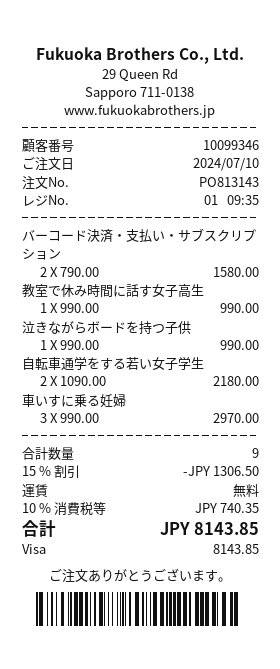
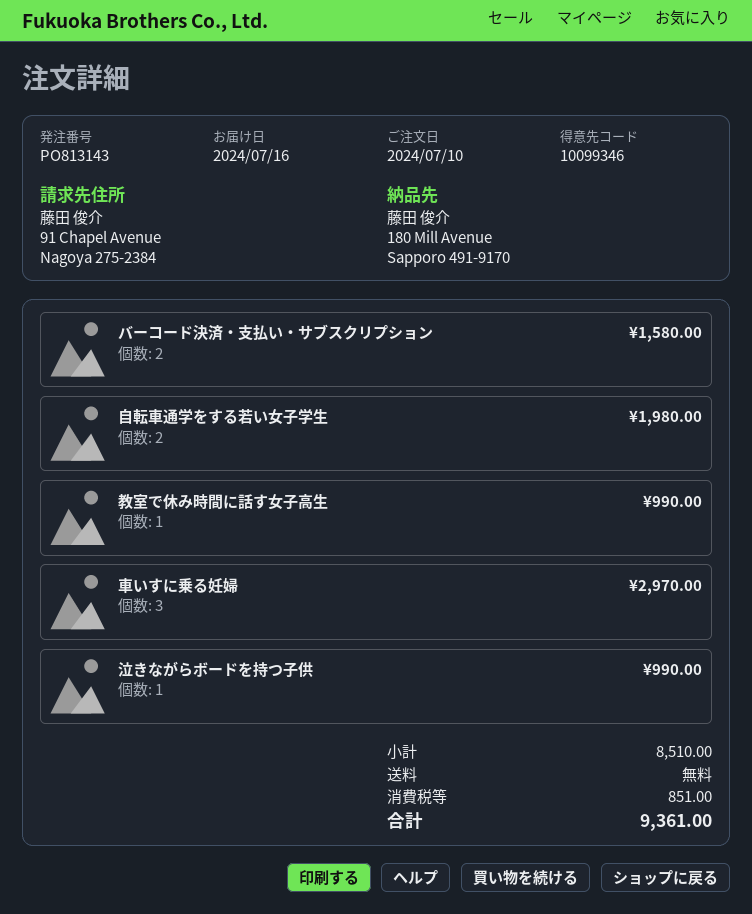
自転車通学をする若い女子学生: 2 for 2180.00 -> 2 for 1980.00
discount: 15% = 1306.50 -> none
tax: 740.35 -> 851.00
total: 8143.85 -> 9361.00

